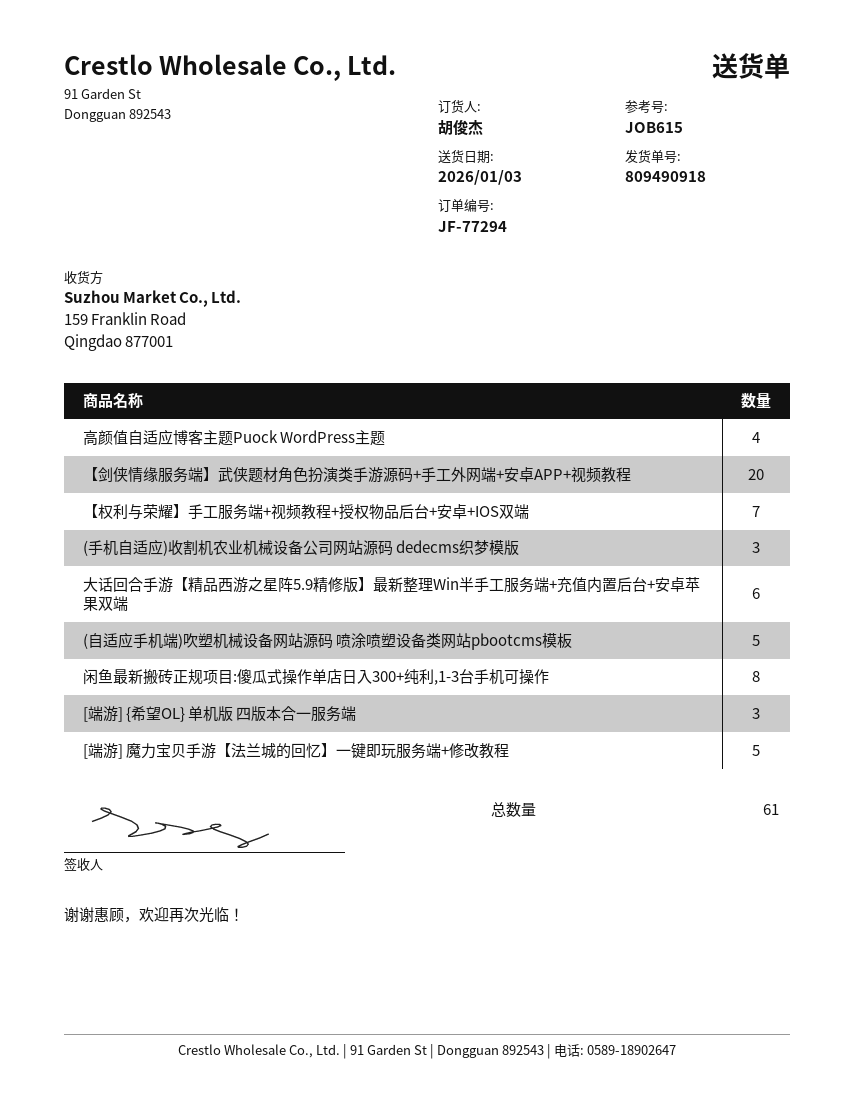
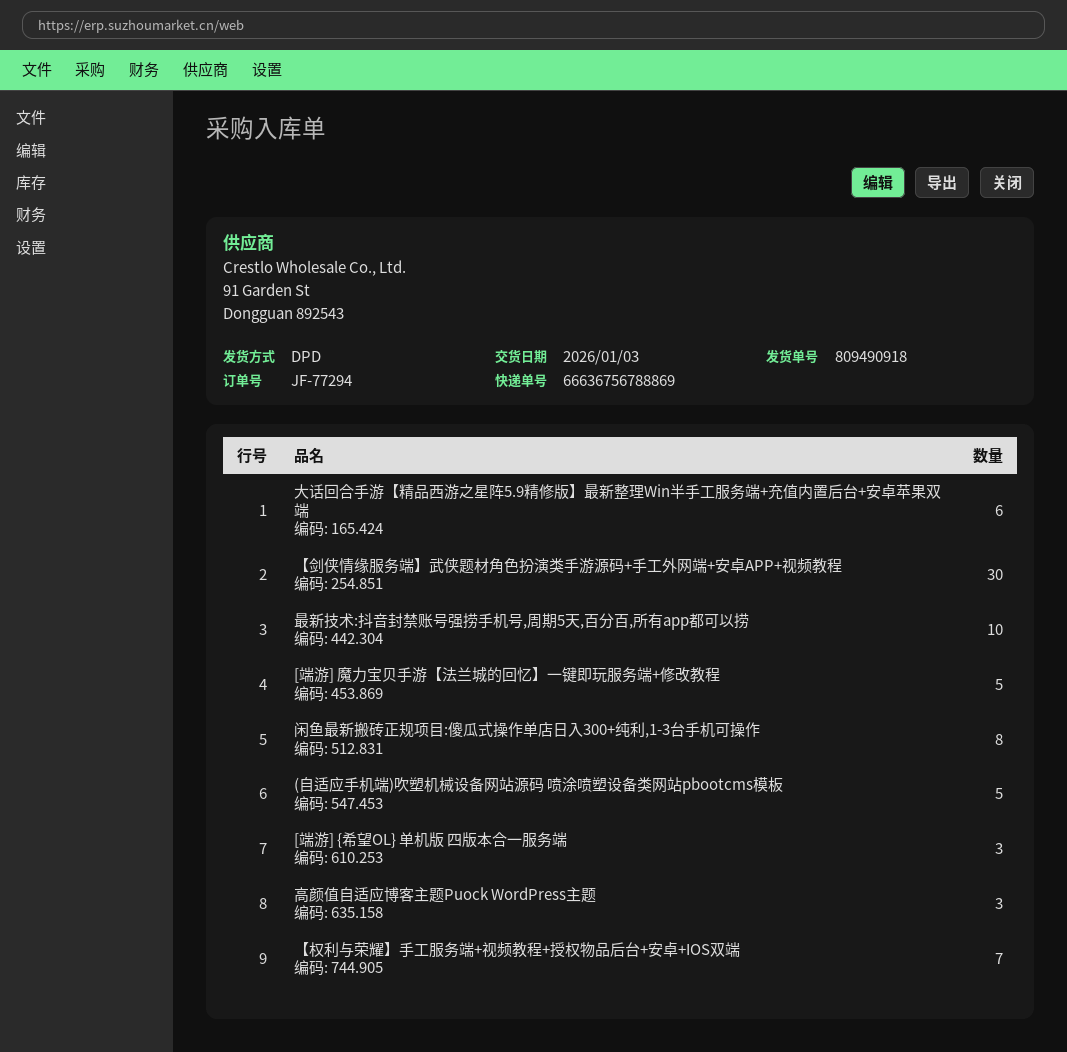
高颜值自适应博客主题Puock WordPress主题: 4 -> 3
【剑侠情缘服务端】武侠题材角色扮演类手游源码+手工外网端+安卓APP+视频教程: 20 -> 30
(手机自适应)收割机农业机械设备公司网站源码 dedecms织梦模版: 3 -> none
最新技术:抖音封禁账号强捞手机号,周期5天,百分百,所有app都可以捞: none -> 10

